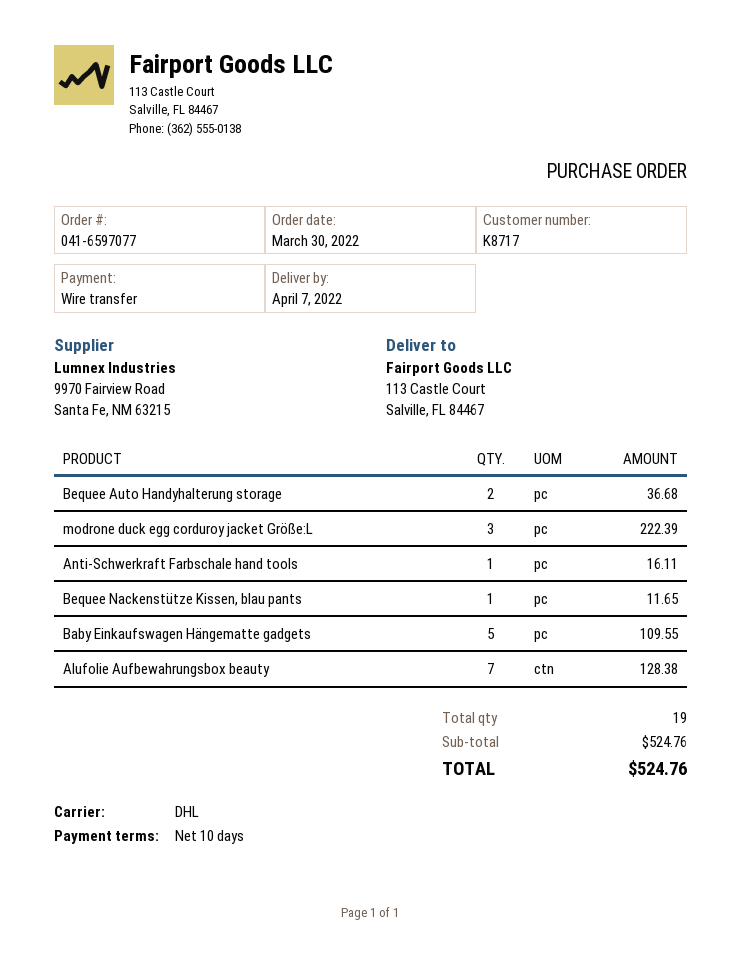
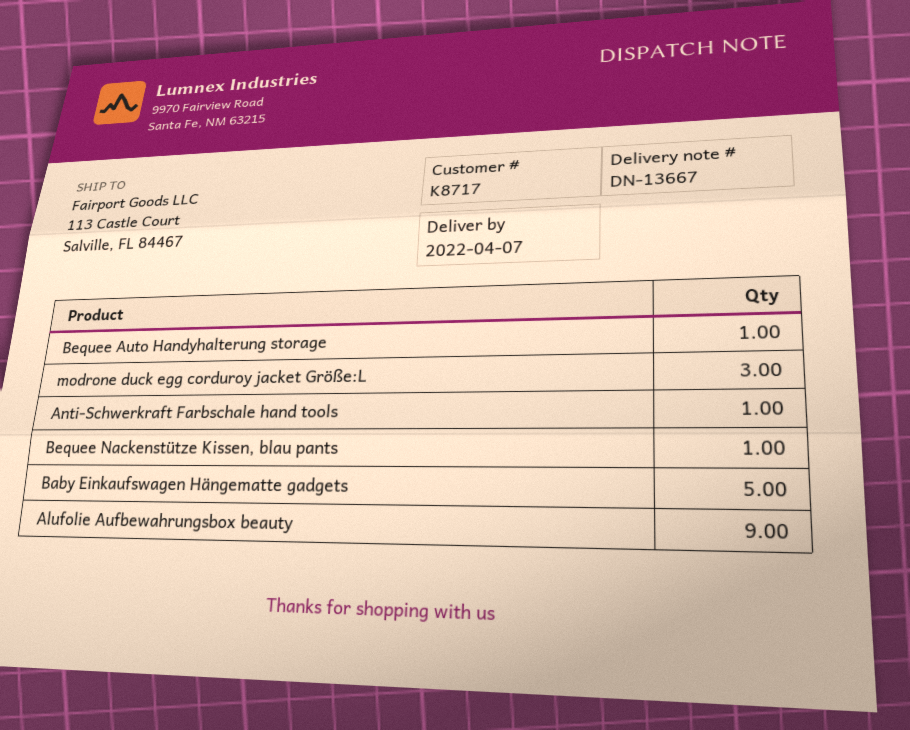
Bequee Auto Handyhalterung storage: 2 -> 1
Alufolie Aufbewahrungsbox beauty: 7 -> 9

